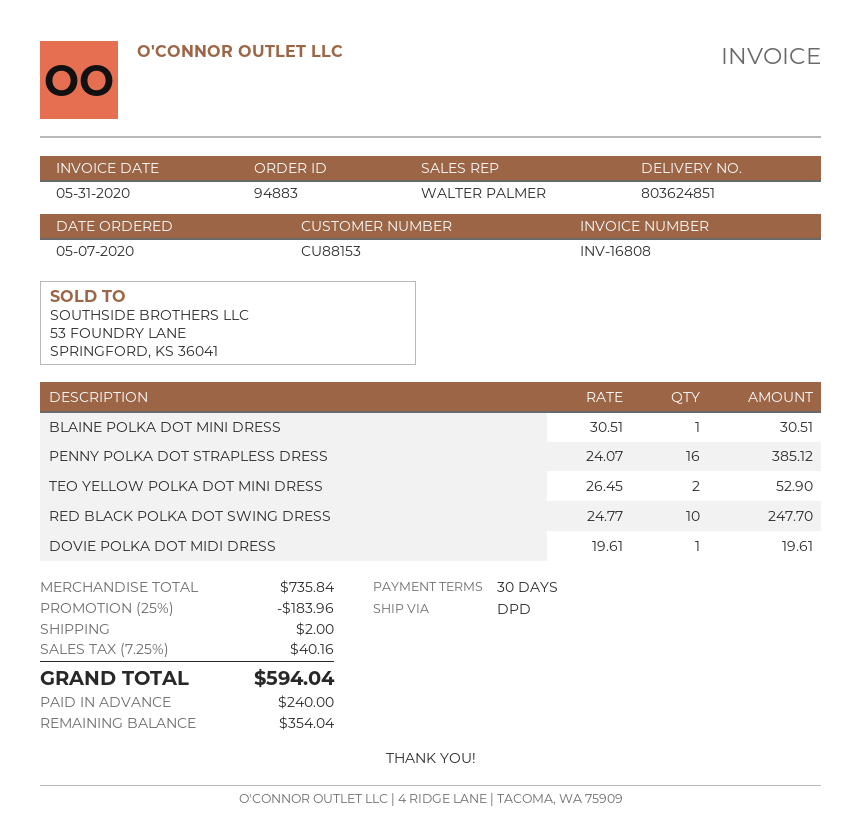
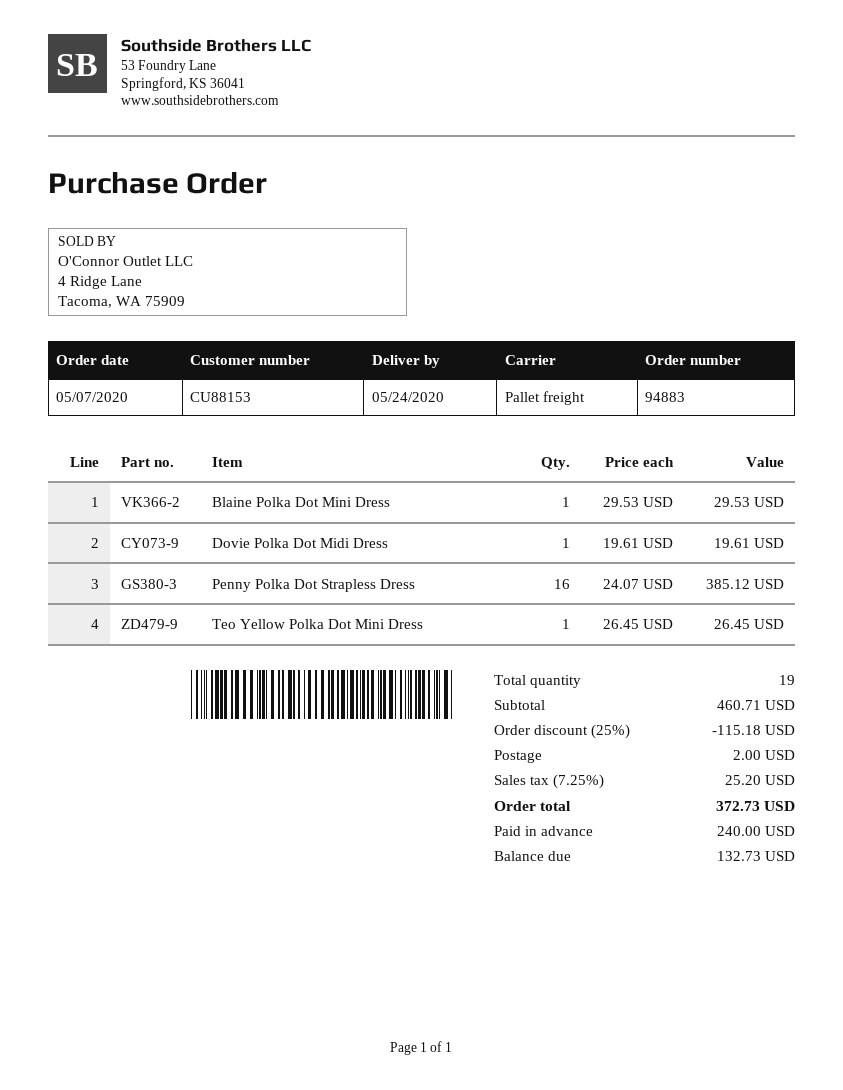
shipping method: DPD -> pallet freight
BLAINE POLKA DOT MINI DRESS: 1 x 30.51 = 30.51 -> 1 x 29.53 = 29.53
TEO YELLOW POLKA DOT MINI DRESS: 2 x 26.45 = 52.90 -> 1 x 26.45 = 26.45
RED BLACK POLKA DOT SWING DRESS: 10 x 24.77 = 247.70 -> none
subtotal: 735.84 -> 460.71
discount: 25% = 183.96 -> 25% = 115.18
tax: 7.25% = 40.16 -> 7.25% = 25.20
total: 594.04 -> 372.73
balance: 354.04 -> 132.73

